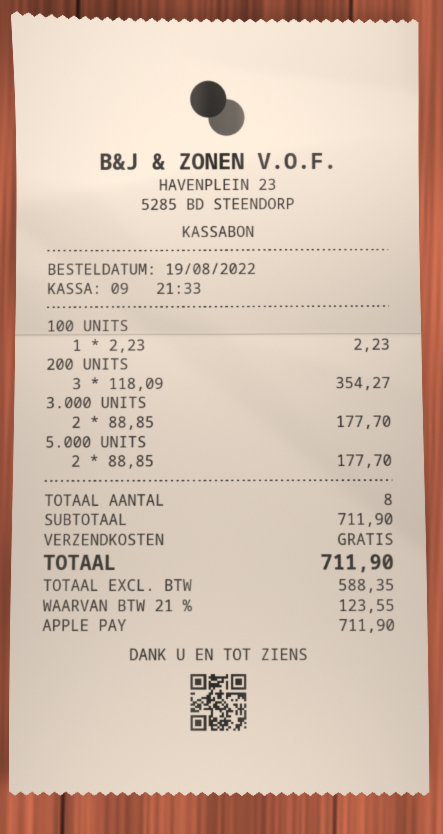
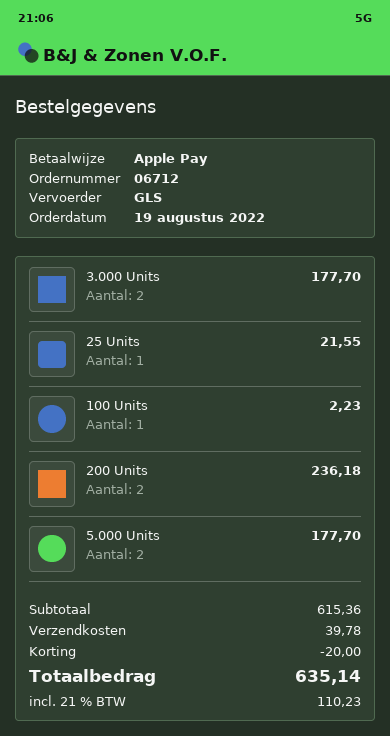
200 UNITS: 3 for 354.27 -> 2 for 236.18
25 Units: none -> 1 for 21.55
subtotal: 711.90 -> 615.36
discount: none -> 20.00
shipping: 0.00 -> 39.78
tax: 21% = 123.55 -> 21% = 110.23
total: 711.90 -> 635.14

